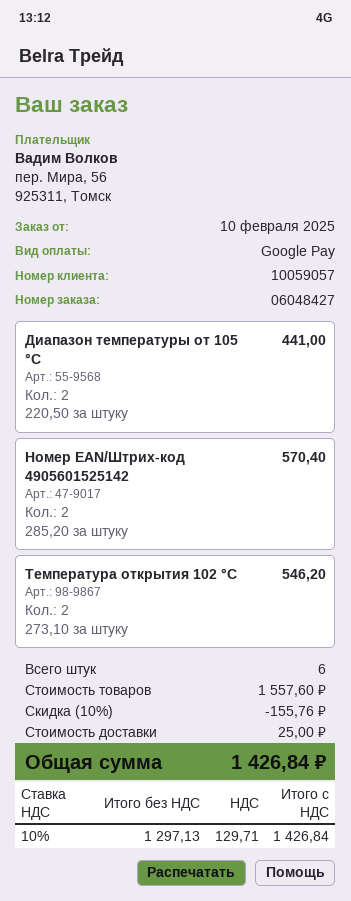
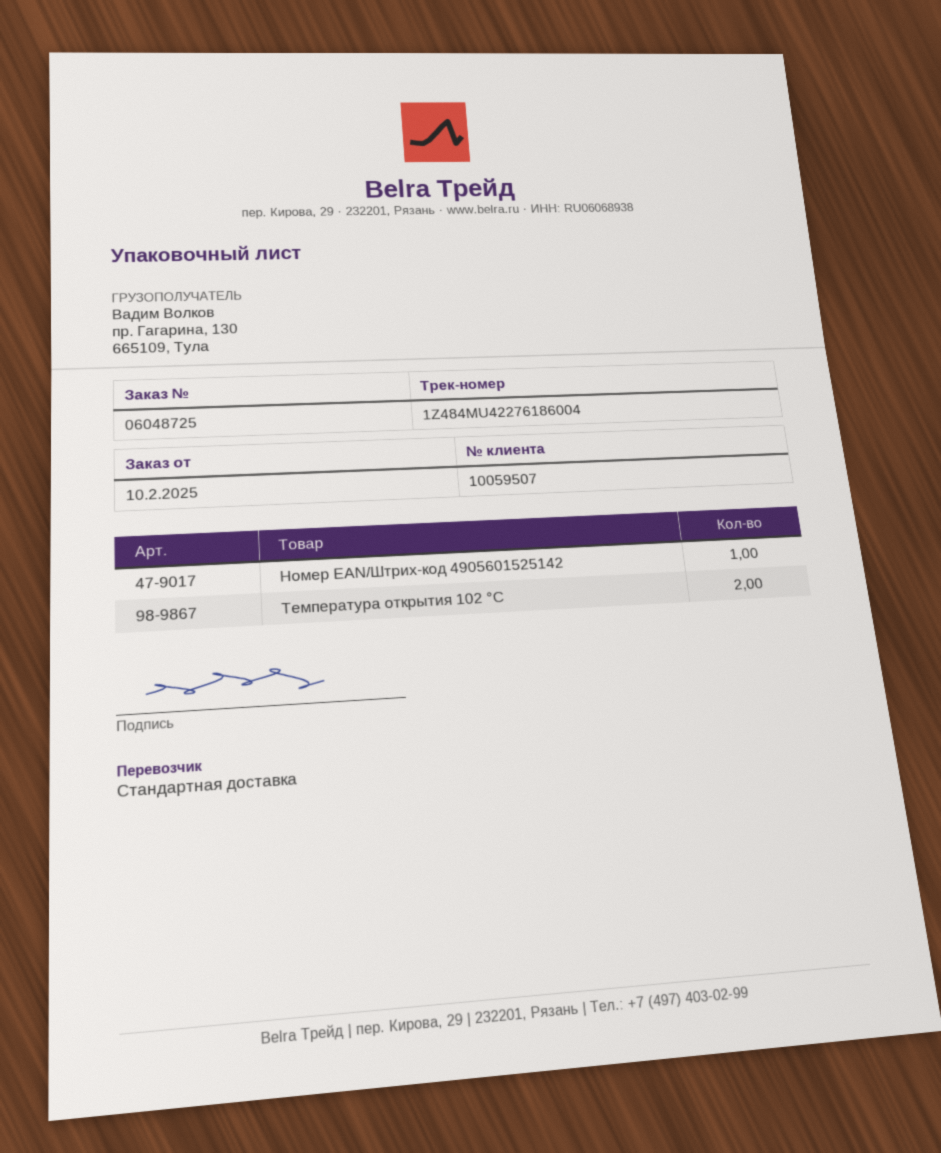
order number: 06048427 -> 06048725
customer number: 10059057 -> 10059507
Диапазон температуры от 105 °C: 2 -> none
Номер EAN/Штрих-код 4905601525142: 2 -> 1

